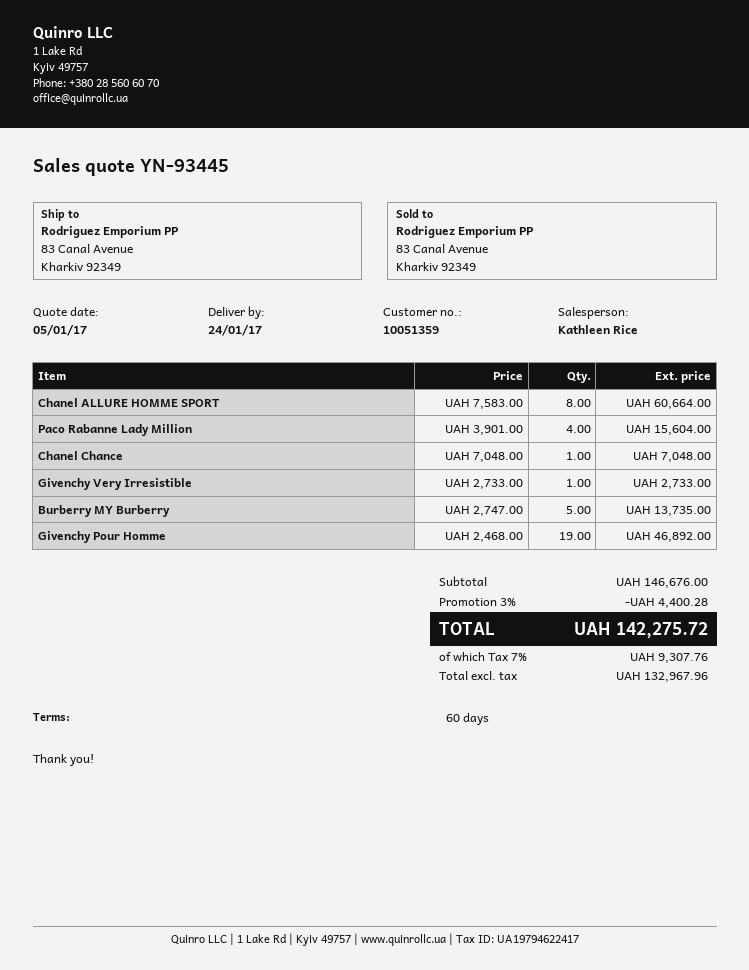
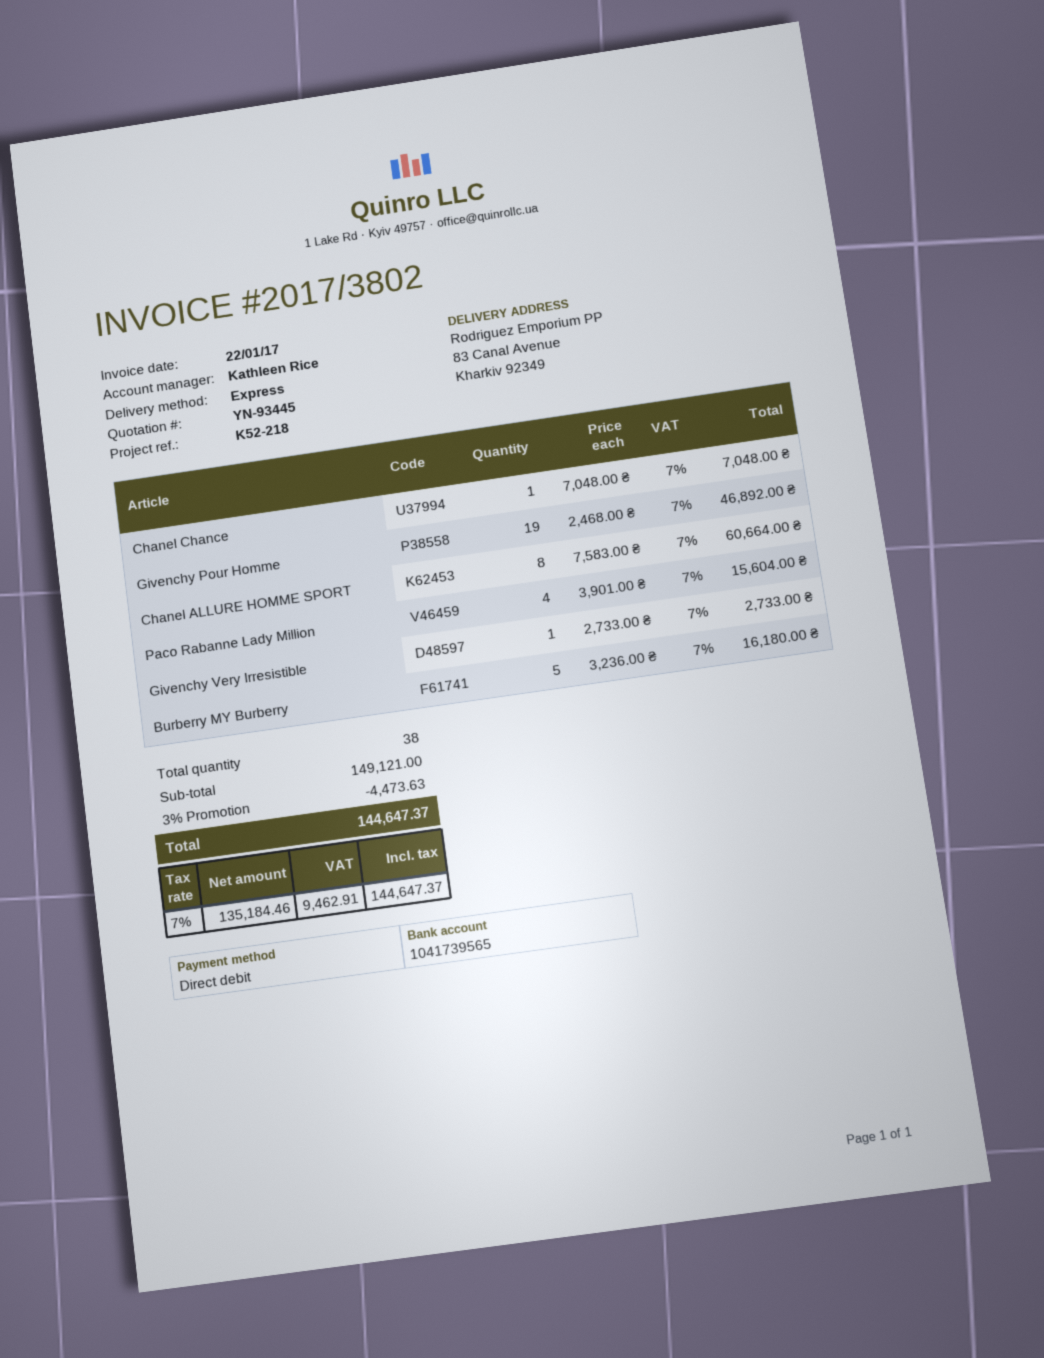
Burberry MY Burberry: 5 x 2747.00 = 13735.00 -> 5 x 3236.00 = 16180.00
subtotal: 146676.00 -> 149121.00
discount: 3% = 4400.28 -> 3% = 4473.63
net: 132967.96 -> 135184.46
tax: 7% = 9307.76 -> 7% = 9462.91
total: 142275.72 -> 144647.37

